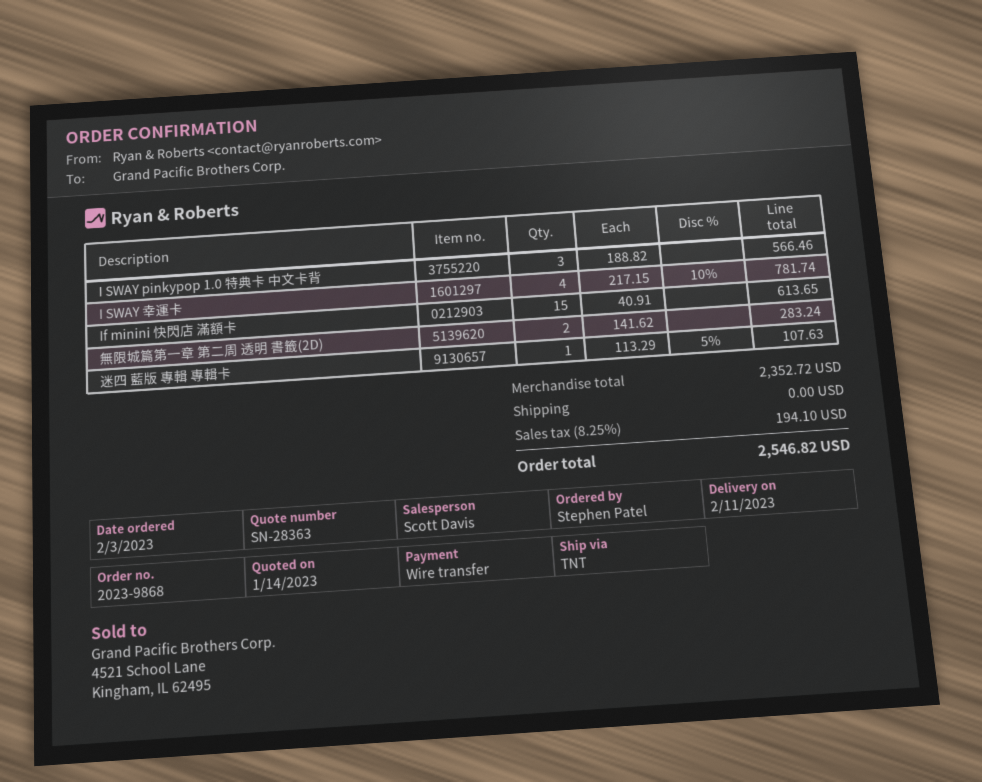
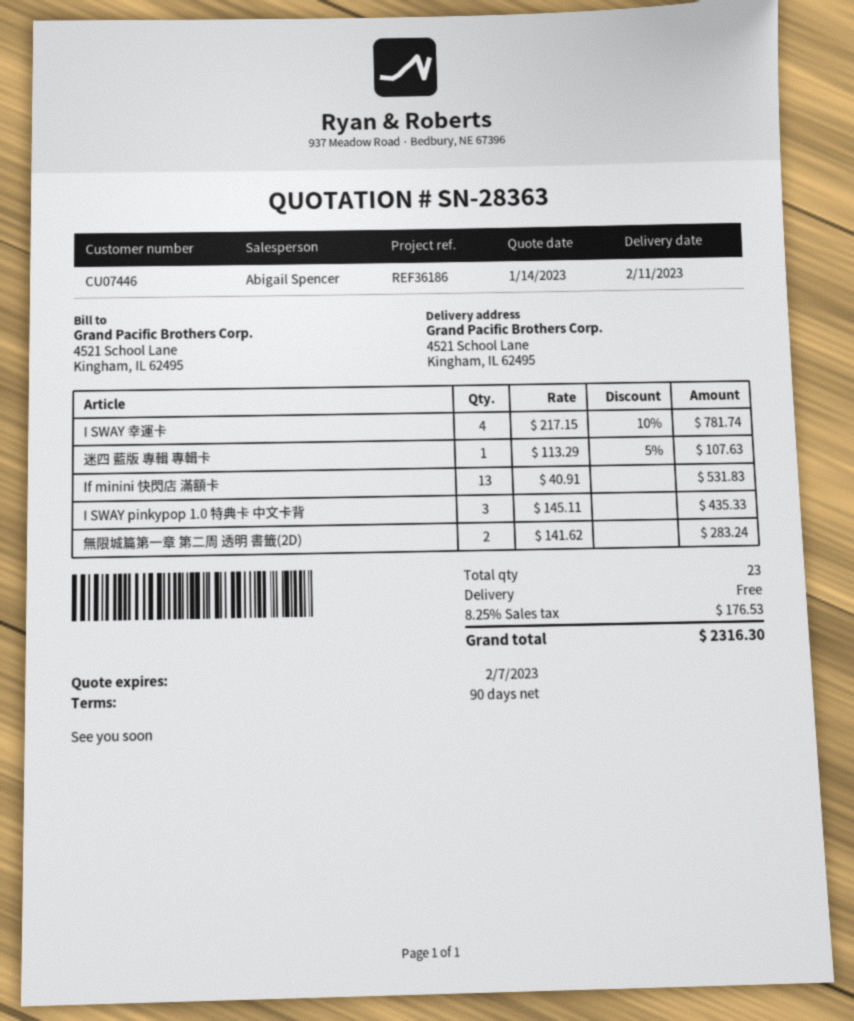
sales rep: Scott Davis -> Abigail Spencer
I SWAY pinkypop 1.0 特典卡 中文卡背: 3 x 188.82 = 566.46 -> 3 x 145.11 = 435.33
If minini 快閃店 滿額卡: 15 x 40.91 = 613.65 -> 13 x 40.91 = 531.83
tax: 8.25% = 194.10 -> 8.25% = 176.53
total: 2546.82 -> 2316.30

